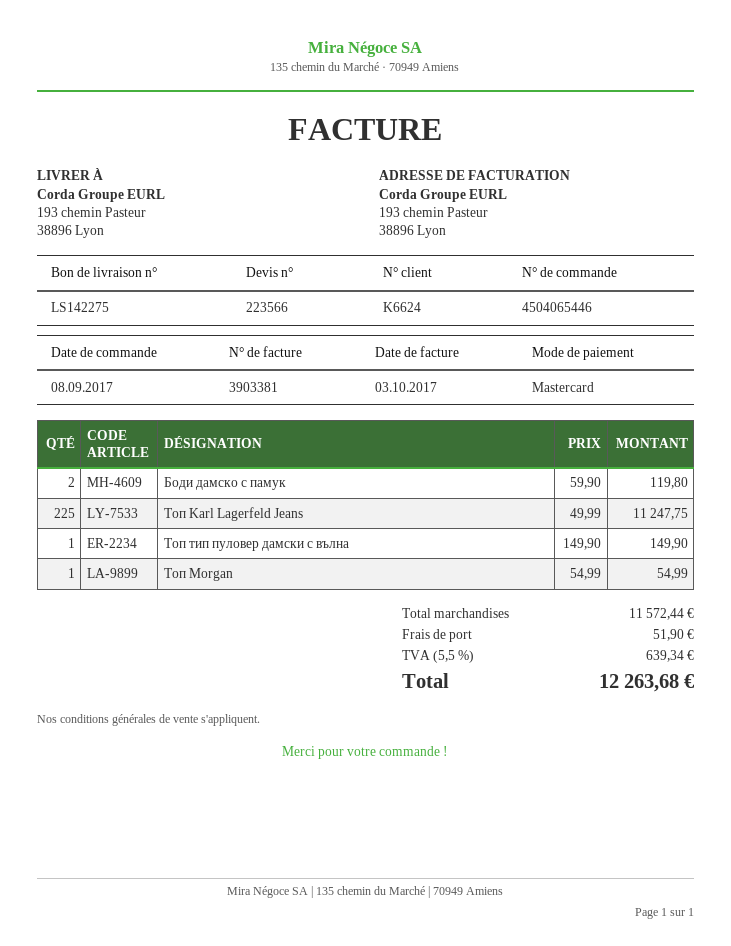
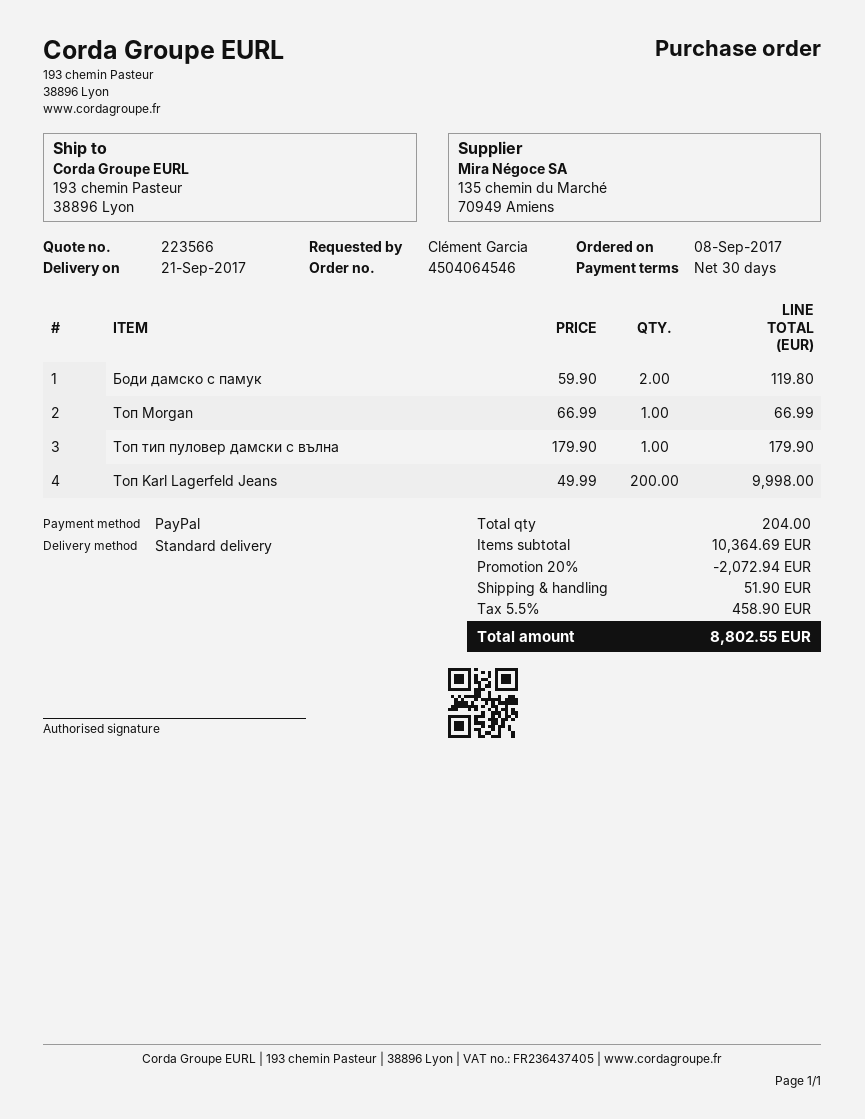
order number: 4504065446 -> 4504064546
payment method: Mastercard -> PayPal
Топ Karl Lagerfeld Jeans: 225 x 49.99 = 11247.75 -> 200 x 49.99 = 9998.00
Топ тип пуловер дамски с вълна: 1 x 149.90 = 149.90 -> 1 x 179.90 = 179.90
Топ Morgan: 1 x 54.99 = 54.99 -> 1 x 66.99 = 66.99
subtotal: 11572.44 -> 10364.69
discount: none -> 20% = 2072.94
tax: 5.5% = 639.34 -> 5.5% = 458.90
total: 12263.68 -> 8802.55

